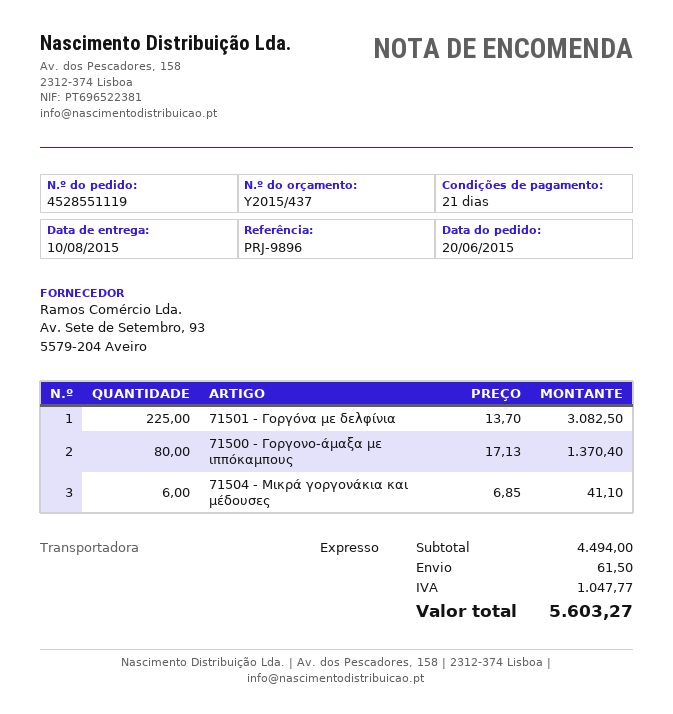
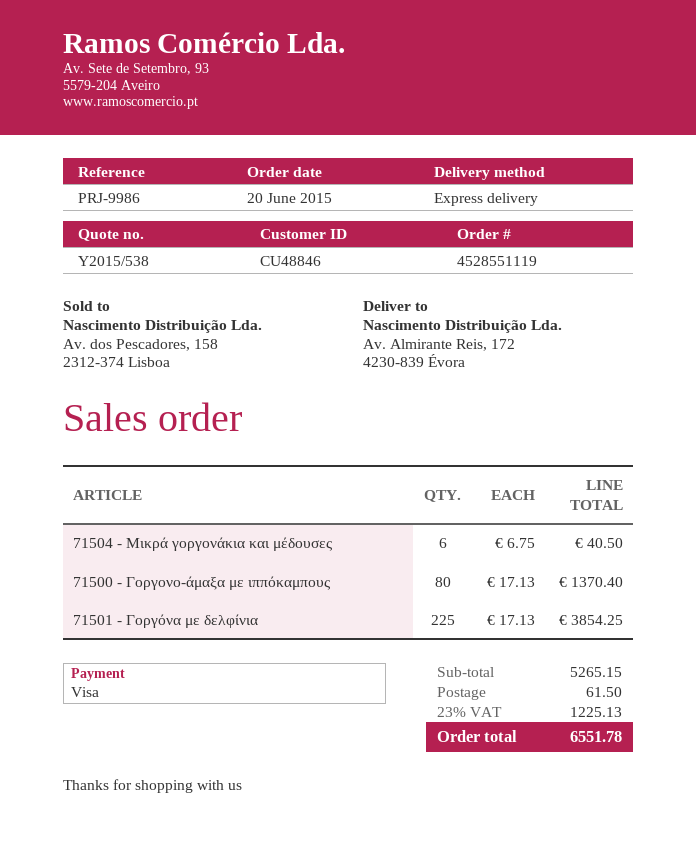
quote number: Y2015/437 -> Y2015/538
reference: PRJ-9896 -> PRJ-9986
71501 - Γοργόνα με δελφίνια: 225 x 13.70 = 3082.50 -> 225 x 17.13 = 3854.25
71504 - Μικρά γοργονάκια και μέδουσες: 6 x 6.85 = 41.10 -> 6 x 6.75 = 40.50
subtotal: 4494.00 -> 5265.15
tax: 1047.77 -> 1225.13
total: 5603.27 -> 6551.78

